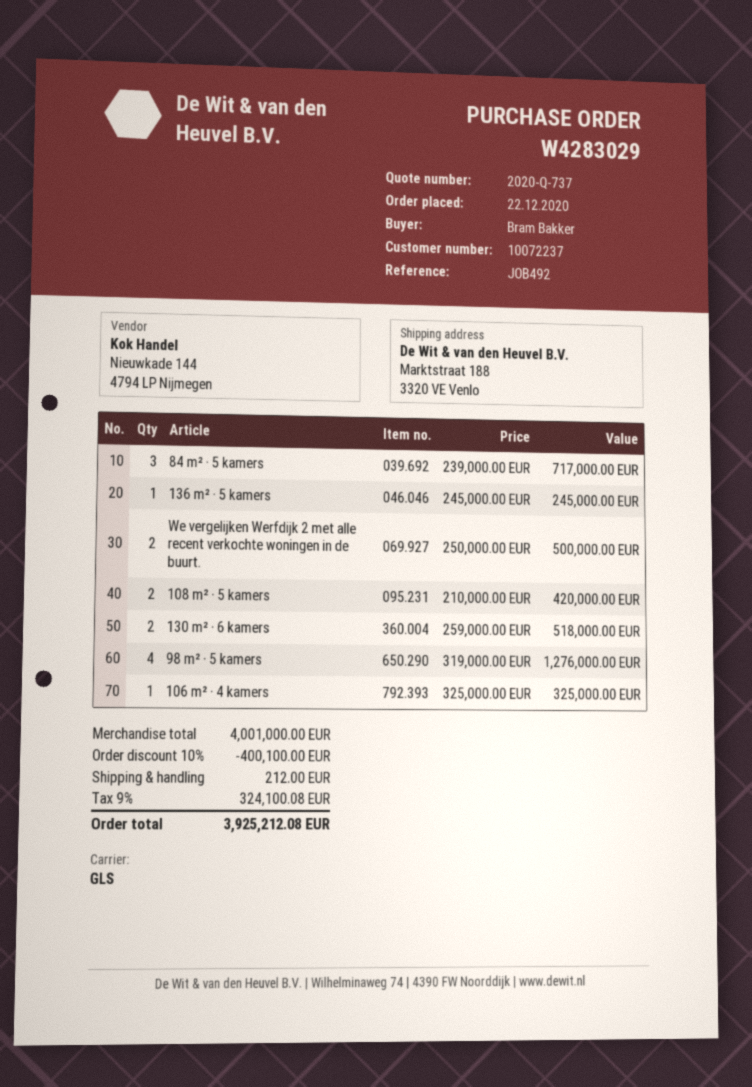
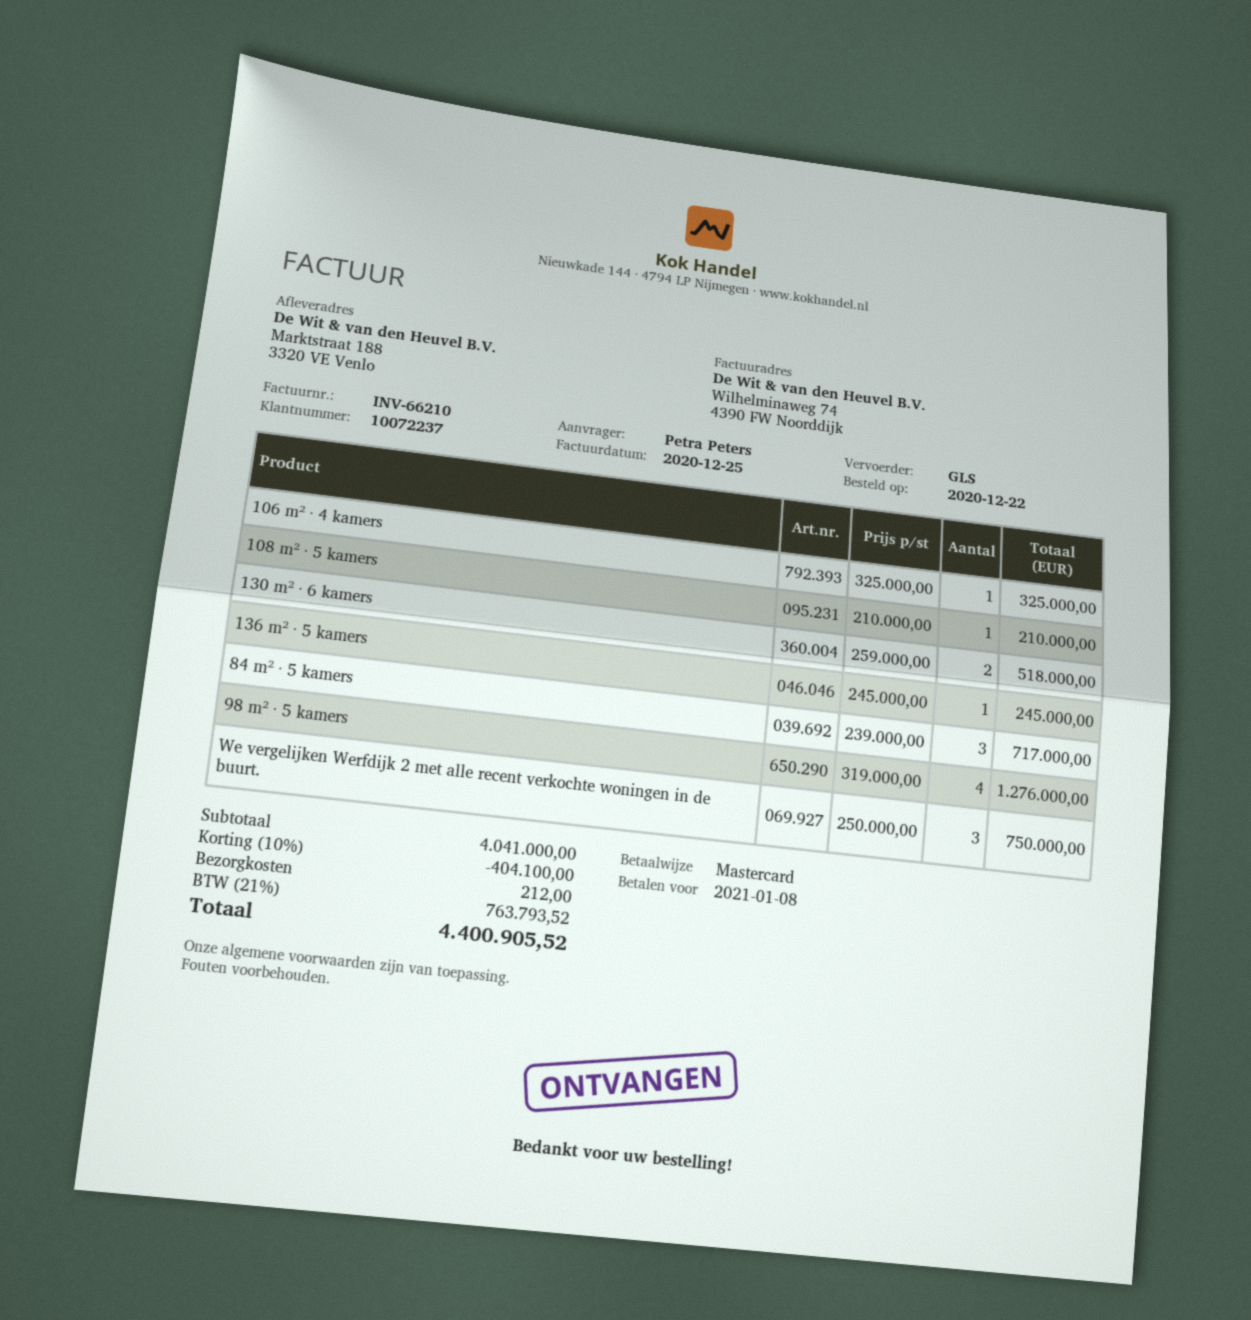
ordered by: Bram Bakker -> Petra Peters
We vergelijken Werfdijk 2 met alle recent verkochte woningen in de buurt.: 2 x 250000.00 = 500000.00 -> 3 x 250000.00 = 750000.00
108 m² · 5 kamers: 2 x 210000.00 = 420000.00 -> 1 x 210000.00 = 210000.00
subtotal: 4001000.00 -> 4041000.00
discount: 10% = 400100.00 -> 10% = 404100.00
tax: 9% = 324100.08 -> 21% = 763793.52
total: 3925212.08 -> 4400905.52

